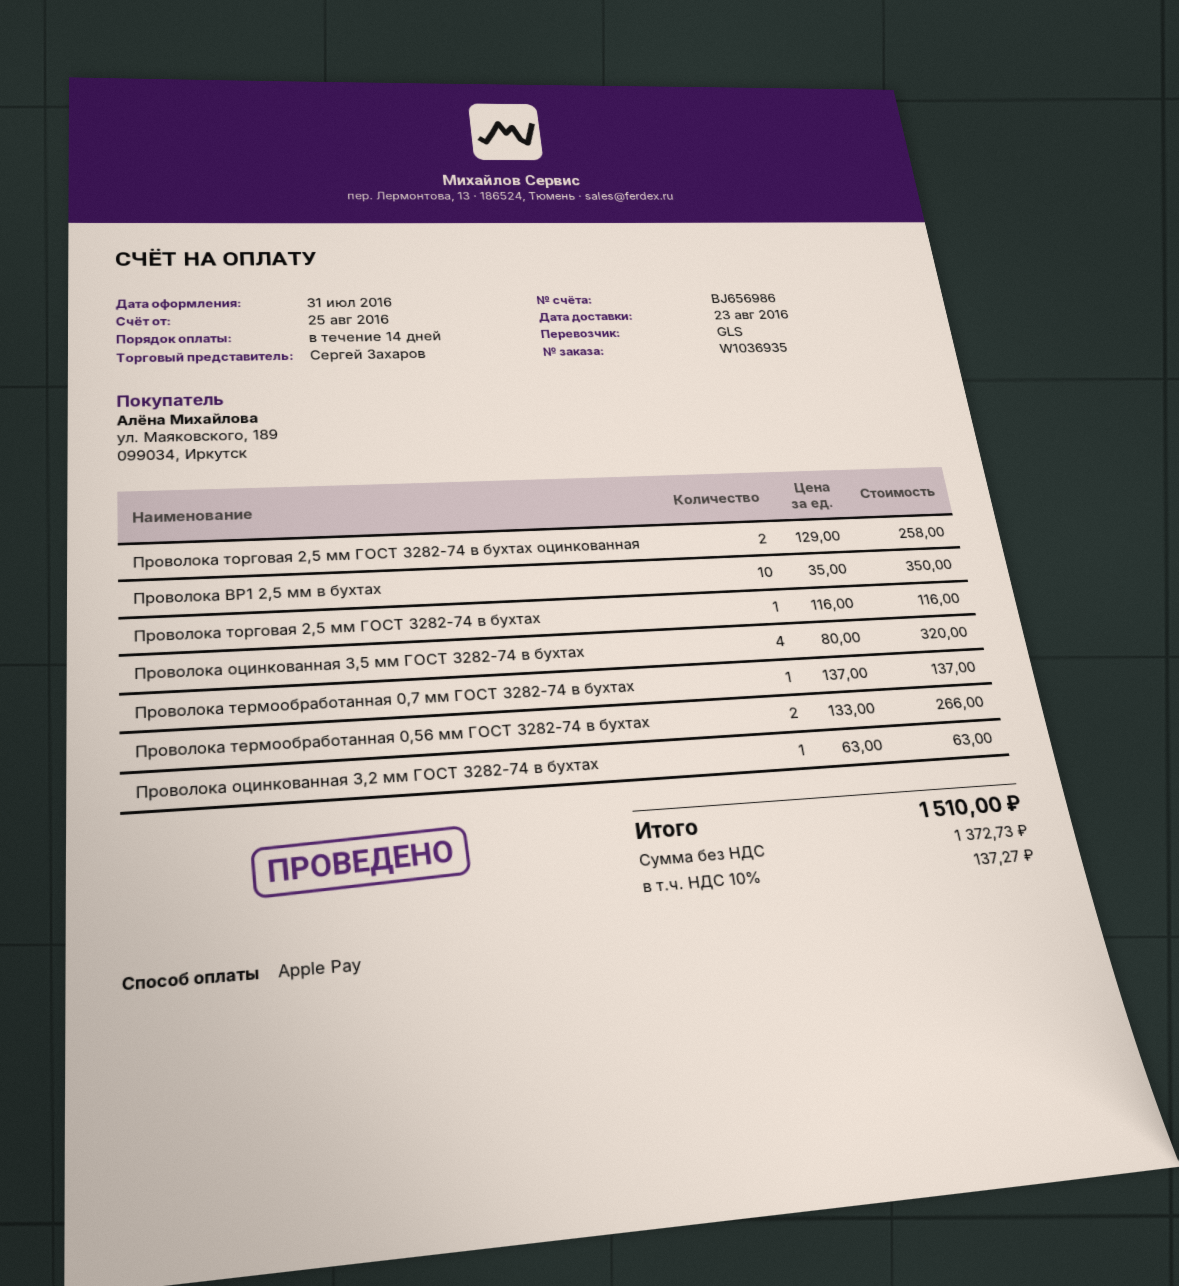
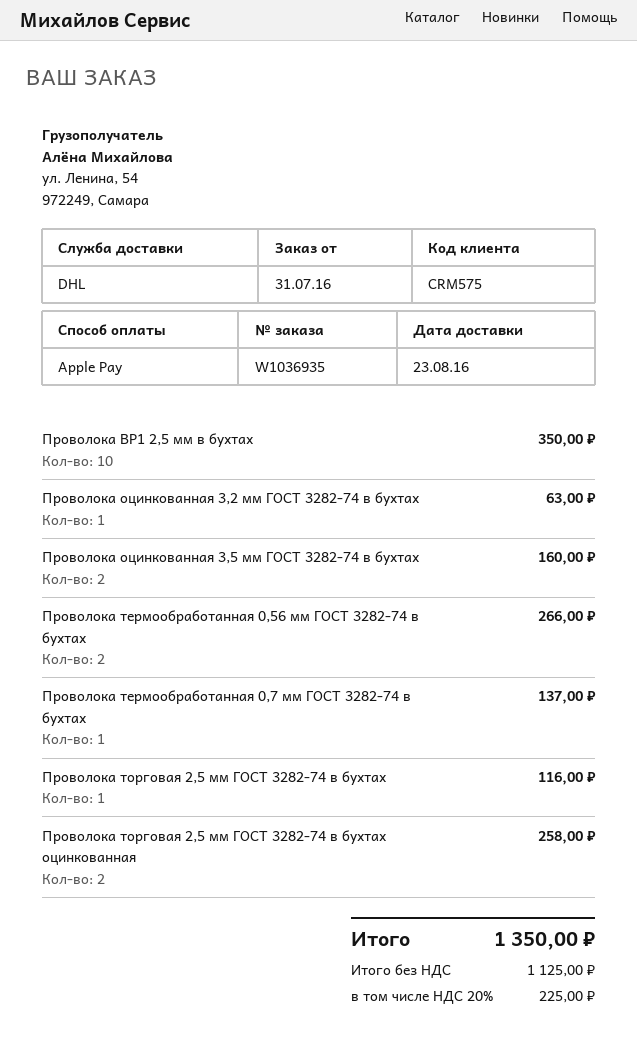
shipping method: GLS -> DHL
Проволока оцинкованная 3,5 мм ГОСТ 3282-74 в бухтах: 4 for 320.00 -> 2 for 160.00
net: 1372.73 -> 1125.00
tax: 10% = 137.27 -> 20% = 225.00
total: 1510.00 -> 1350.00

